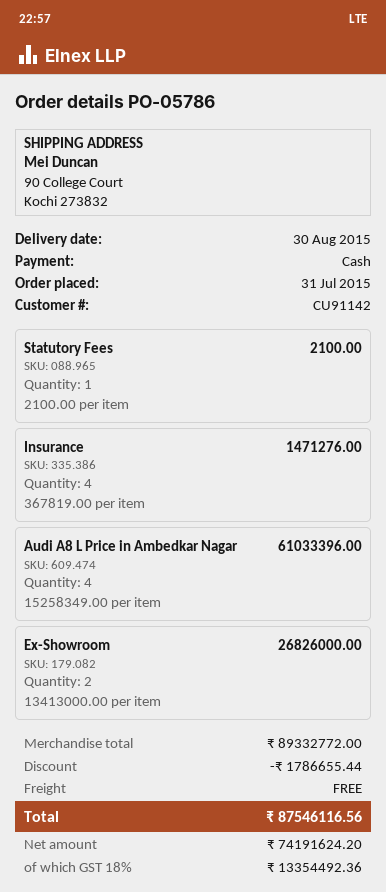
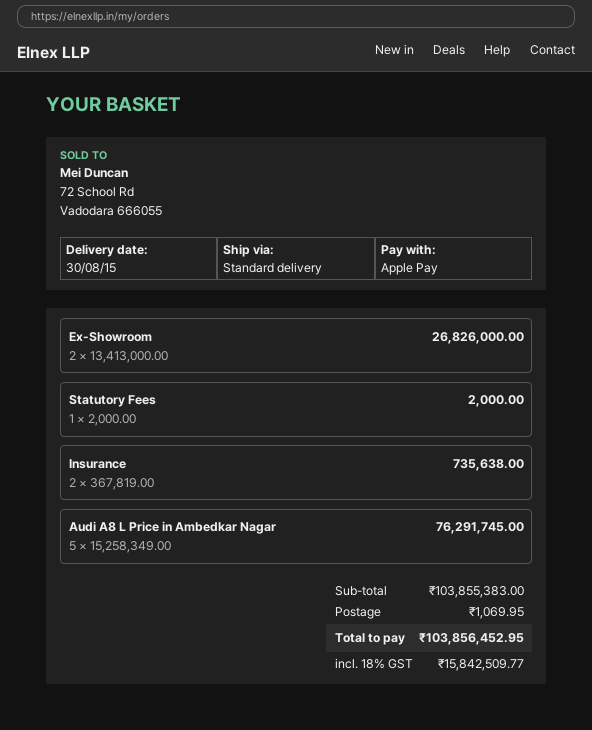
payment method: cash -> Apple Pay
Statutory Fees: 1 x 2100.00 = 2100.00 -> 1 x 2000.00 = 2000.00
Insurance: 4 x 367819.00 = 1471276.00 -> 2 x 367819.00 = 735638.00
Audi A8 L Price in Ambedkar Nagar: 4 x 15258349.00 = 61033396.00 -> 5 x 15258349.00 = 76291745.00
subtotal: 89332772.00 -> 103855383.00
discount: 1786655.44 -> none
shipping: 0.00 -> 1069.95
tax: 18% = 13354492.36 -> 18% = 15842509.77
total: 87546116.56 -> 103856452.95

